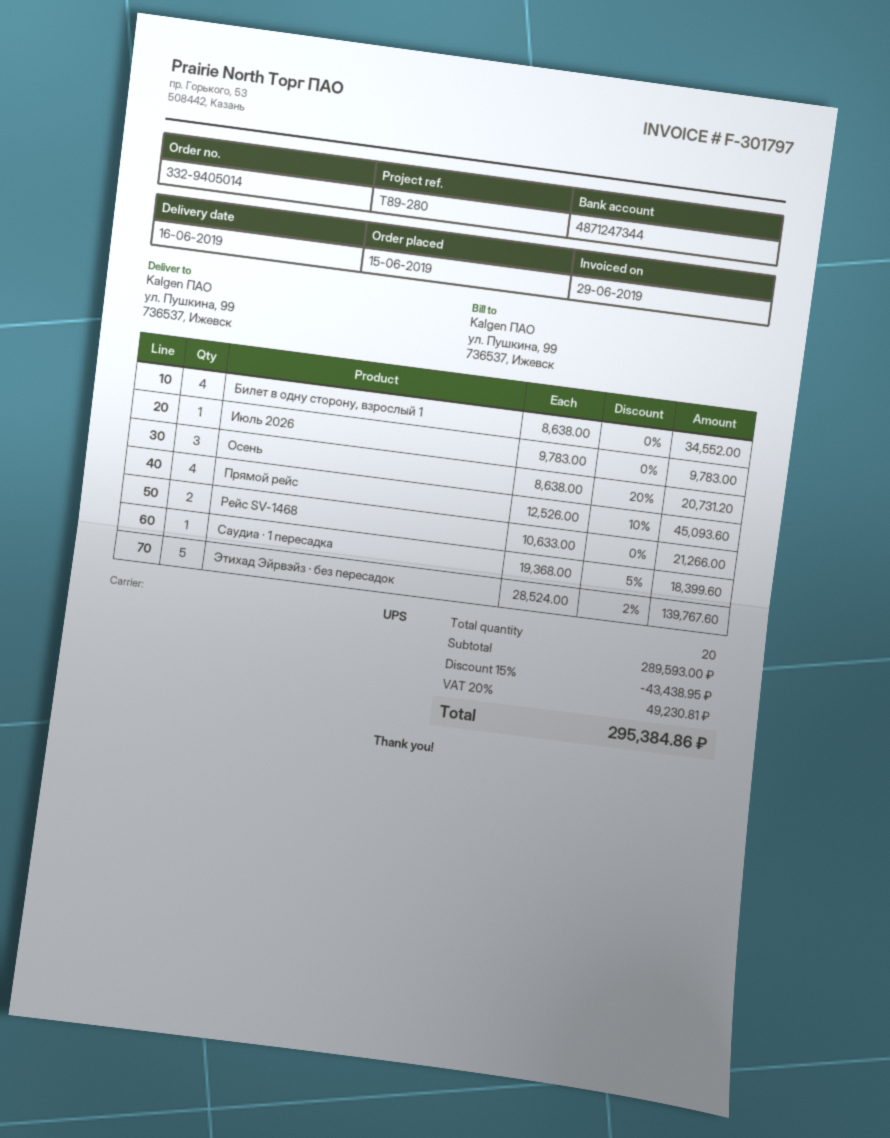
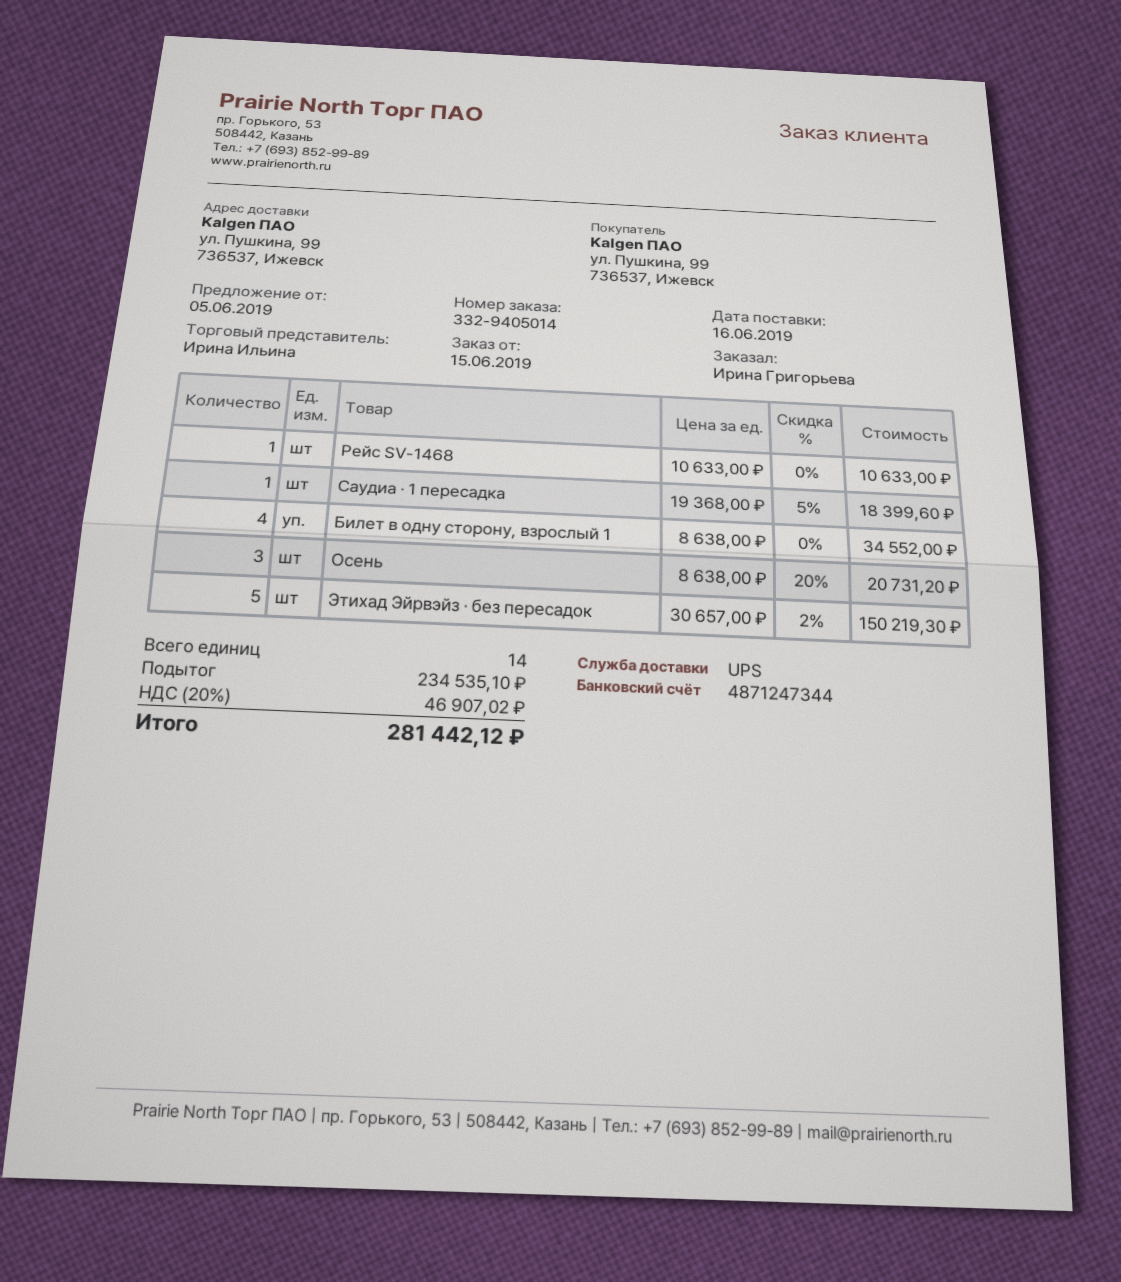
Июль 2026: 1 x 9783.00 = 9783.00 -> none
Прямой рейс: 4 x 12526.00 - 10% = 45093.60 -> none
Рейс SV-1468: 2 x 10633.00 = 21266.00 -> 1 x 10633.00 = 10633.00
Этихад Эйрвэйз · без пересадок: 5 x 28524.00 - 2% = 139767.60 -> 5 x 30657.00 - 2% = 150219.30
total quantity: 20 -> 14
subtotal: 289593.00 -> 234535.10
discount: 15% = 43438.95 -> none
tax: 20% = 49230.81 -> 20% = 46907.02
total: 295384.86 -> 281442.12

